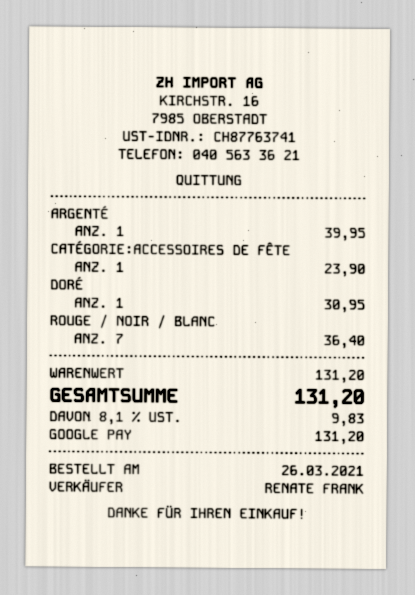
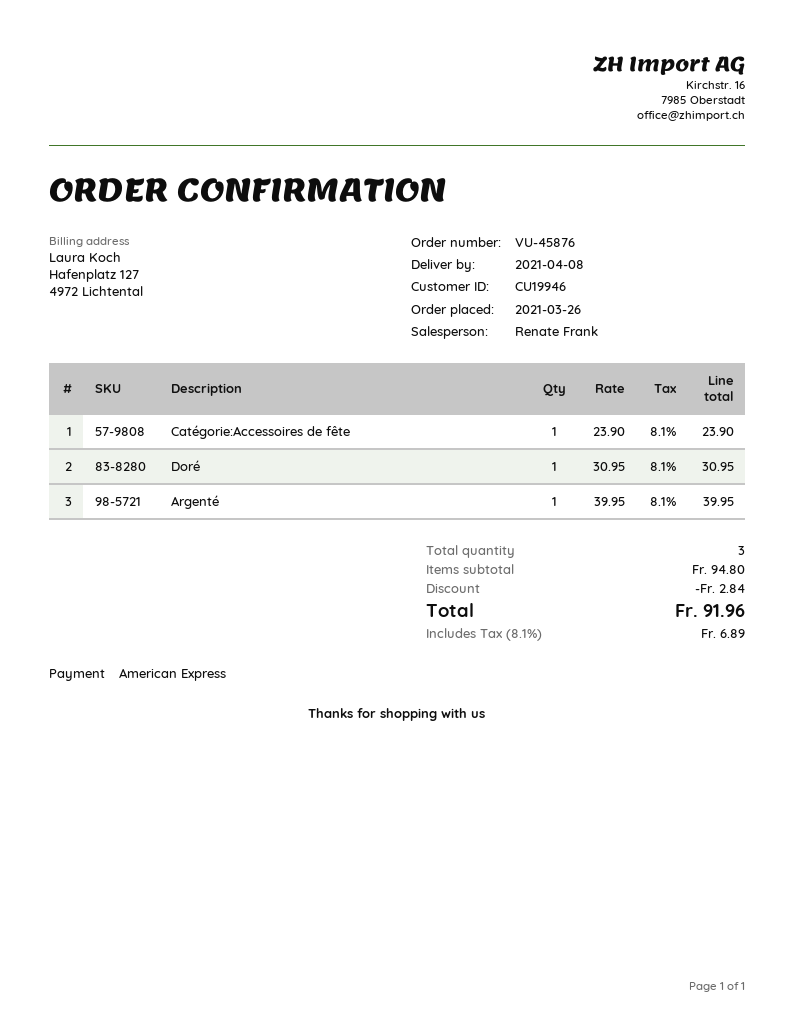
payment method: Google Pay -> American Express
ROUGE / NOIR / BLANC: 7 for 36.40 -> none
subtotal: 131.20 -> 94.80
discount: none -> 2.84
tax: 8.1% = 9.83 -> 8.1% = 6.89
total: 131.20 -> 91.96

